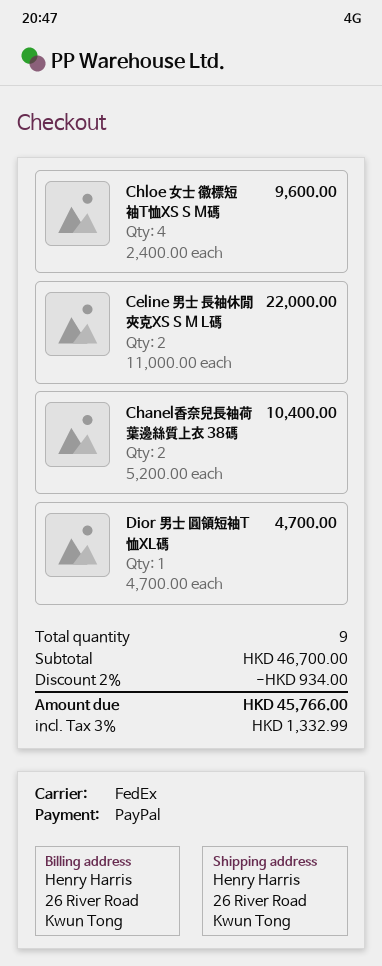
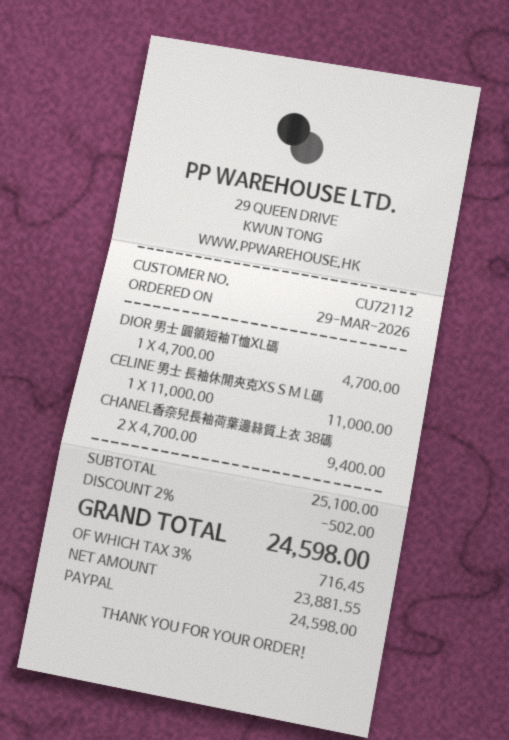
Chloe 女士 徽標短袖T恤XS S M碼: 4 x 2400.00 = 9600.00 -> none
Celine 男士 長袖休閒夾克XS S M L碼: 2 x 11000.00 = 22000.00 -> 1 x 11000.00 = 11000.00
Chanel香奈兒長袖荷葉邊絲質上衣 38碼: 2 x 5200.00 = 10400.00 -> 2 x 4700.00 = 9400.00
subtotal: 46700.00 -> 25100.00
discount: 2% = 934.00 -> 2% = 502.00
tax: 3% = 1332.99 -> 3% = 716.45
total: 45766.00 -> 24598.00

